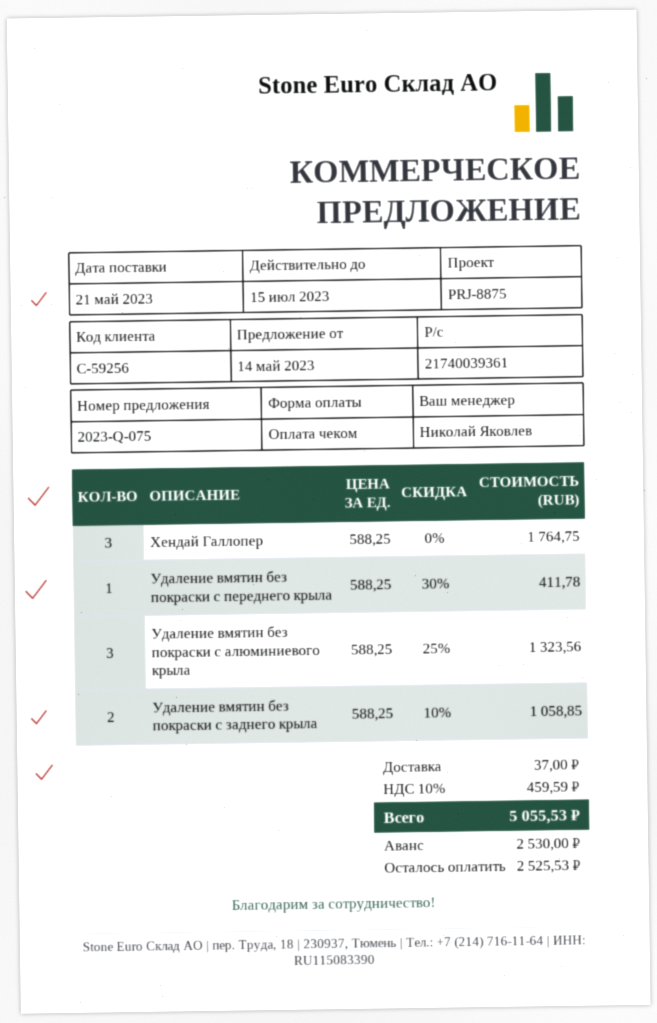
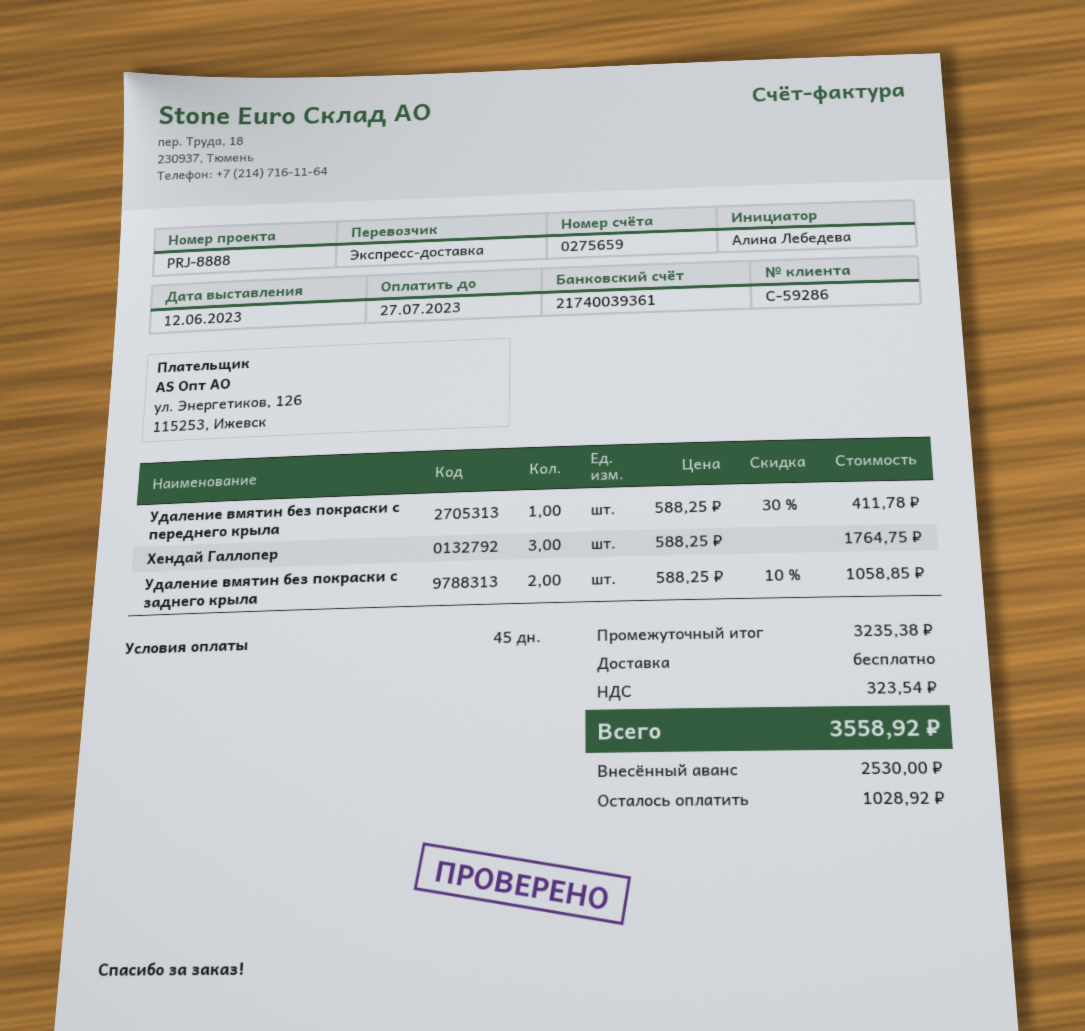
customer number: C-59256 -> C-59286
reference: PRJ-8875 -> PRJ-8888
Удаление вмятин без покраски с алюминиевого крыла: 3 x 588.25 - 25% = 1323.56 -> none
shipping: 37.00 -> 0.00
tax: 459.59 -> 323.54
total: 5055.53 -> 3558.92
balance: 2525.53 -> 1028.92

